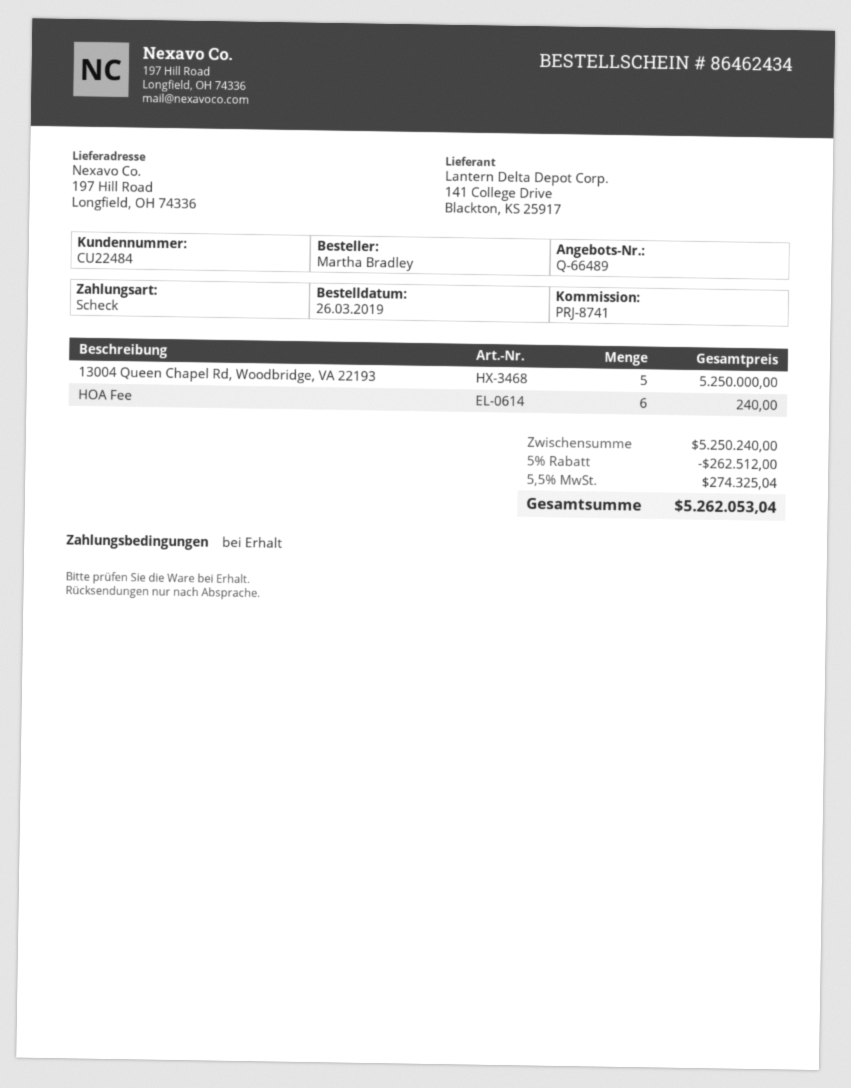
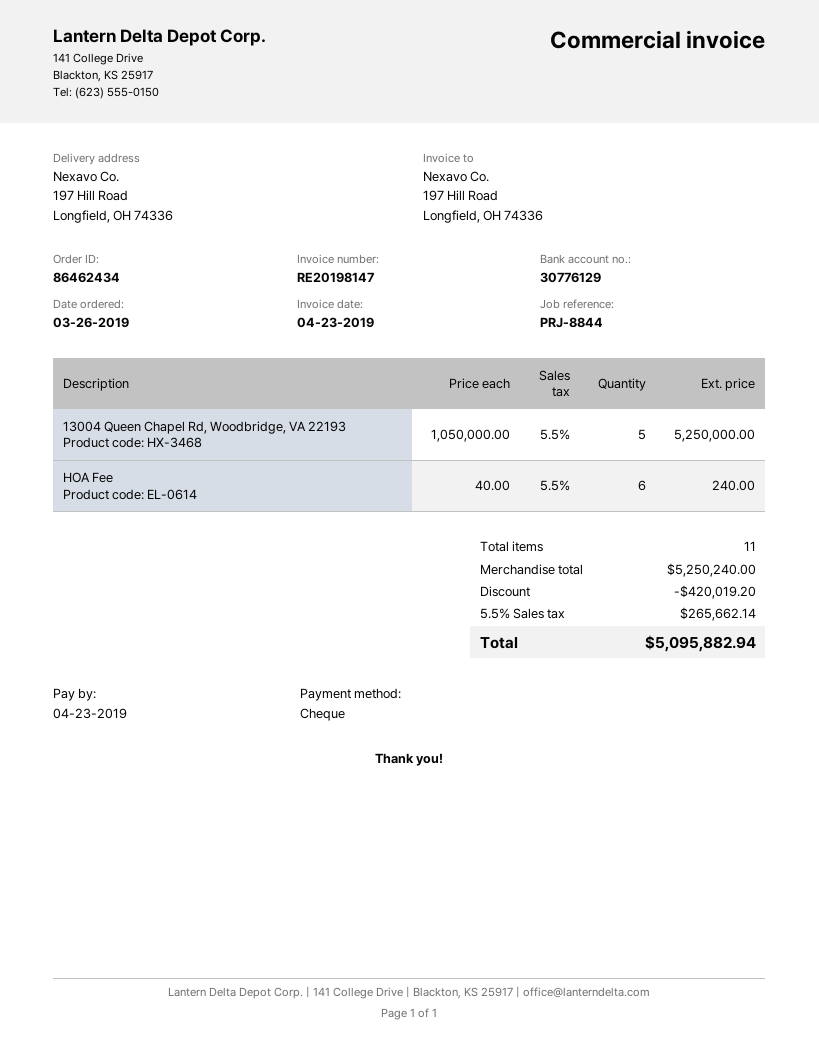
reference: PRJ-8741 -> PRJ-8844
discount: 262512.00 -> 420019.20
tax: 5.5% = 274325.04 -> 5.5% = 265662.14
total: 5262053.04 -> 5095882.94

